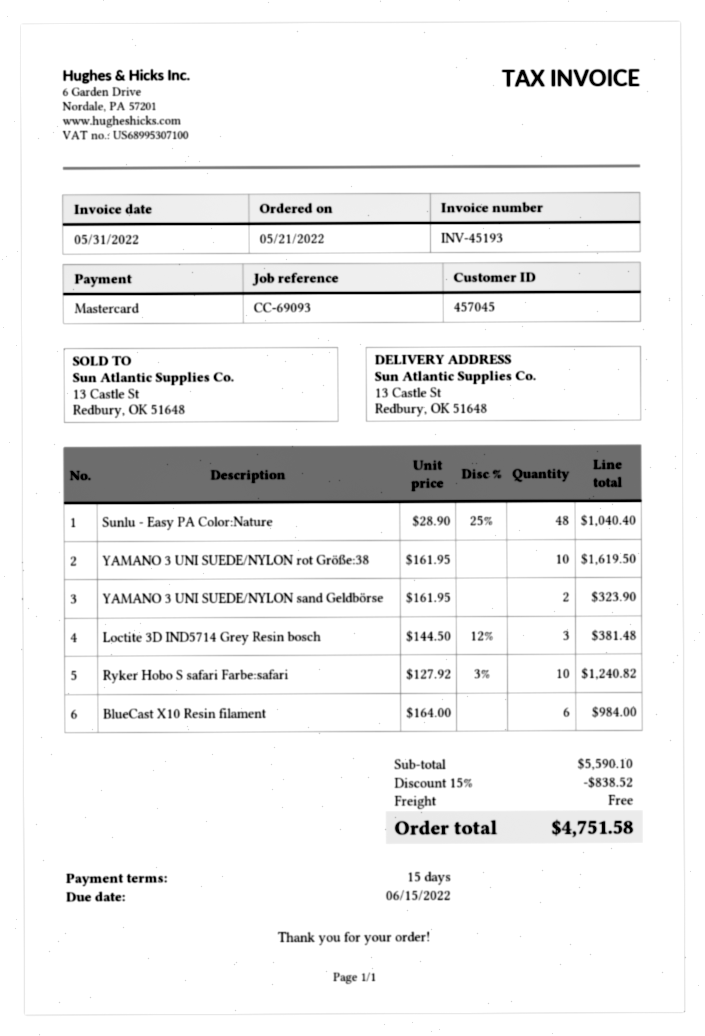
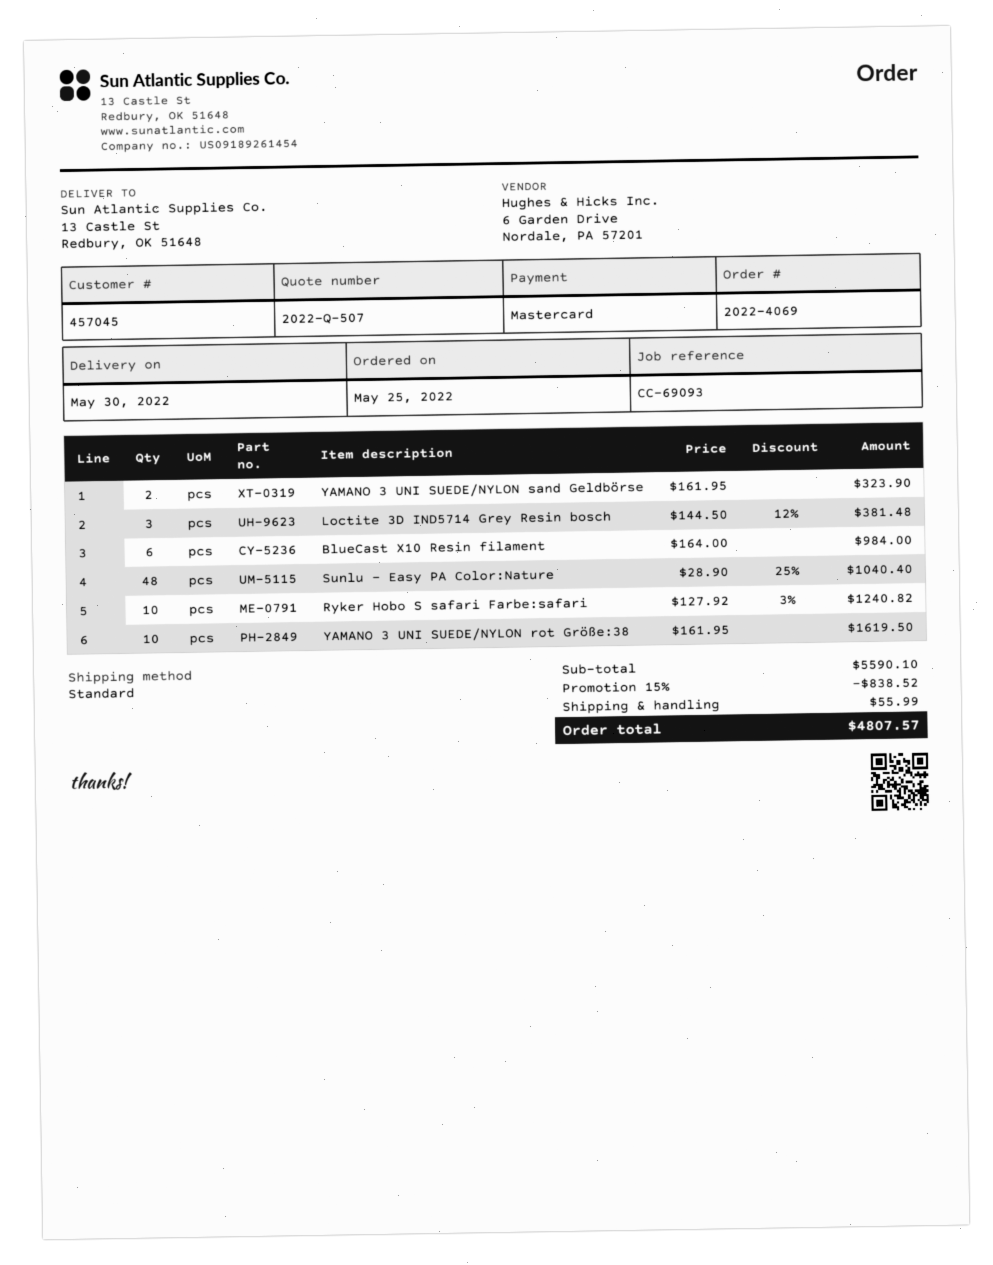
order date: 2022-05-21 -> 2022-05-25
shipping: 0.00 -> 55.99
total: 4751.58 -> 4807.57

